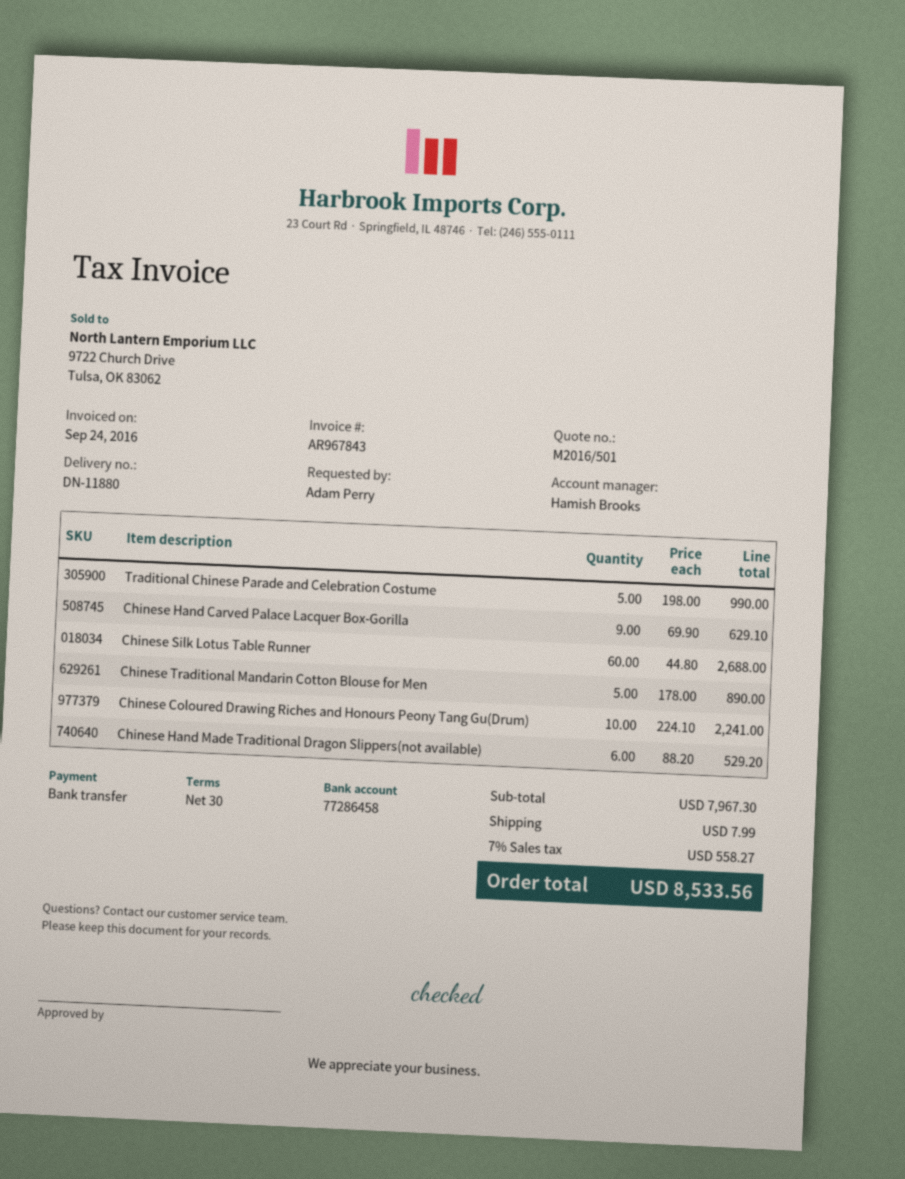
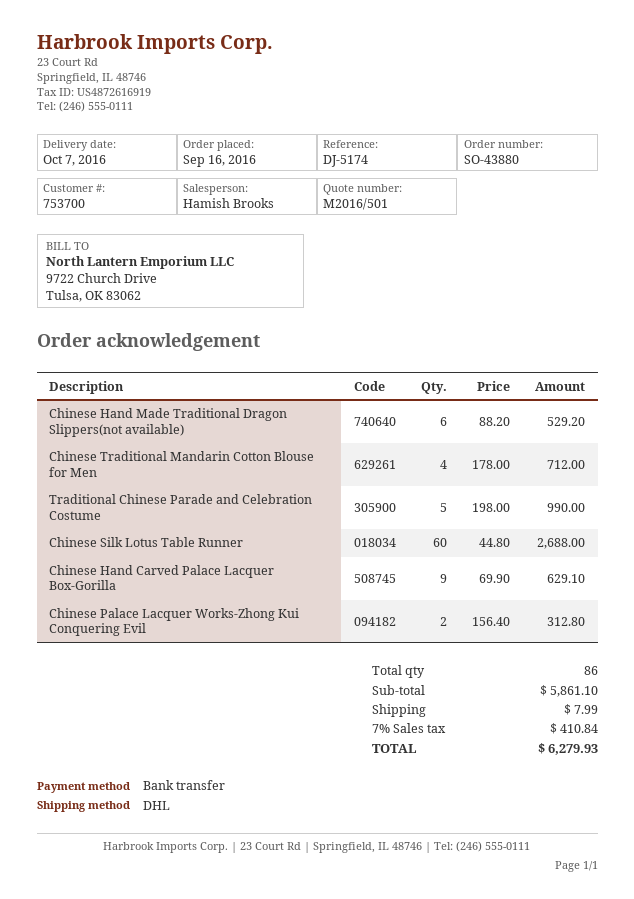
Chinese Traditional Mandarin Cotton Blouse for Men: 5 x 178.00 = 890.00 -> 4 x 178.00 = 712.00
Chinese Coloured Drawing Riches and Honours Peony Tang Gu(Drum): 10 x 224.10 = 2241.00 -> none
Chinese Palace Lacquer Works-Zhong Kui Conquering Evil: none -> 2 x 156.40 = 312.80
subtotal: 7967.30 -> 5861.10
tax: 7% = 558.27 -> 7% = 410.84
total: 8533.56 -> 6279.93

